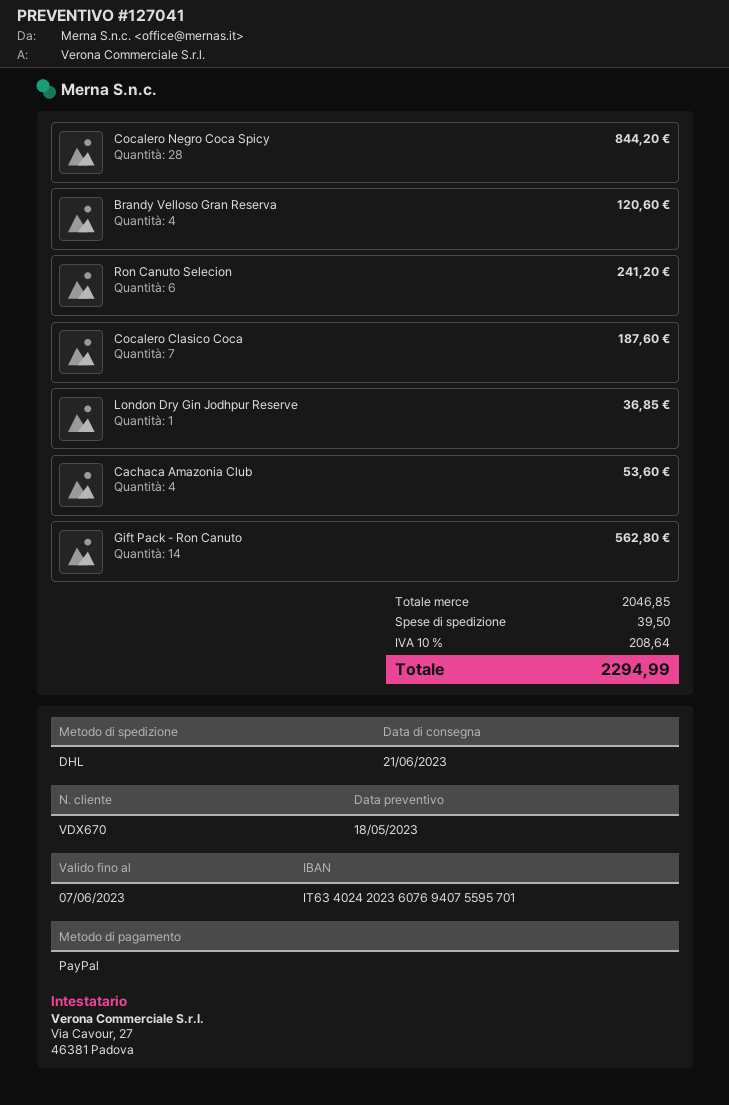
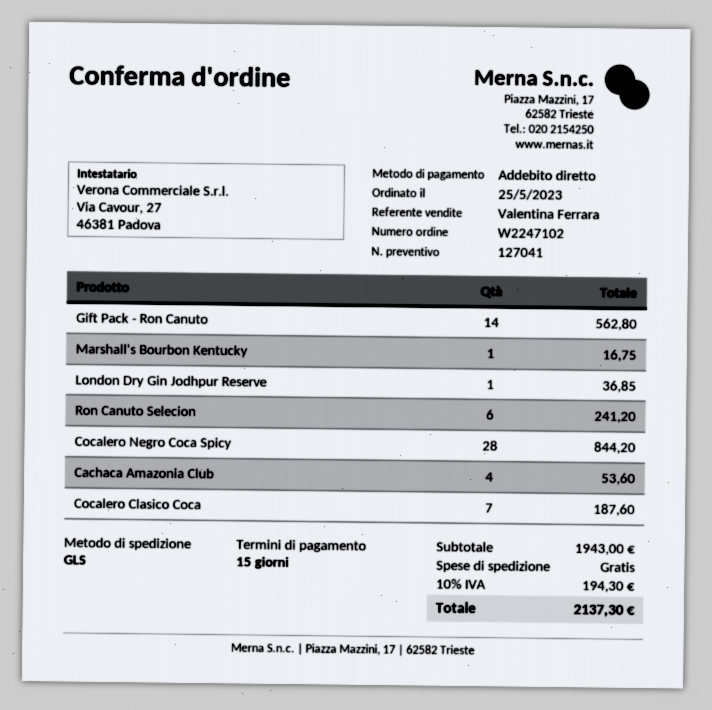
payment method: PayPal -> direct debit
shipping method: DHL -> GLS
Brandy Velloso Gran Reserva: 4 for 120.60 -> none
Marshall's Bourbon Kentucky: none -> 1 for 16.75
subtotal: 2046.85 -> 1943.00
shipping: 39.50 -> 0.00
tax: 10% = 208.64 -> 10% = 194.30
total: 2294.99 -> 2137.30

